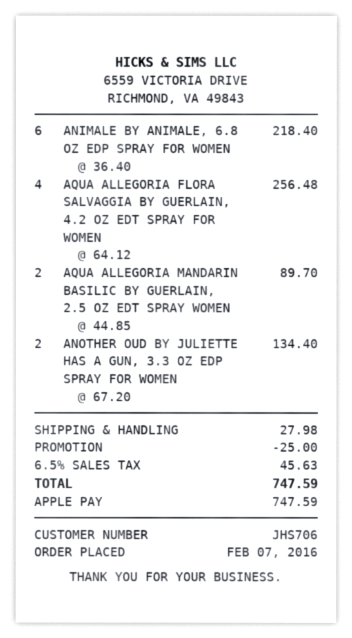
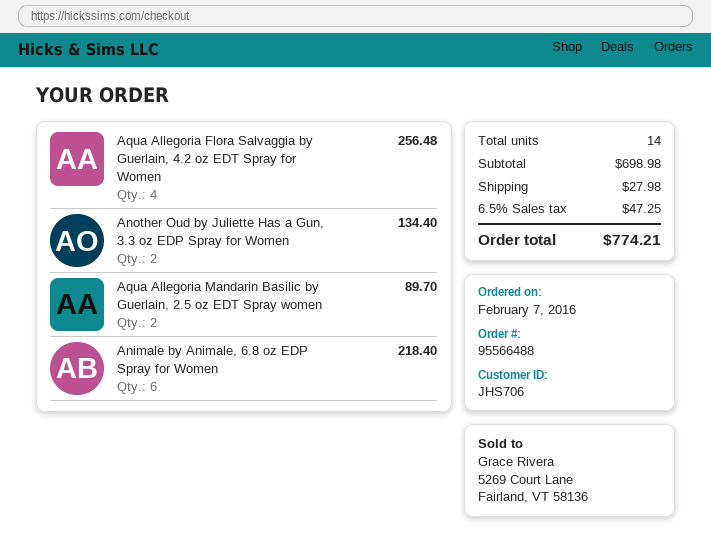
discount: 25.00 -> none
tax: 6.5% = 45.63 -> 6.5% = 47.25
total: 747.59 -> 774.21

